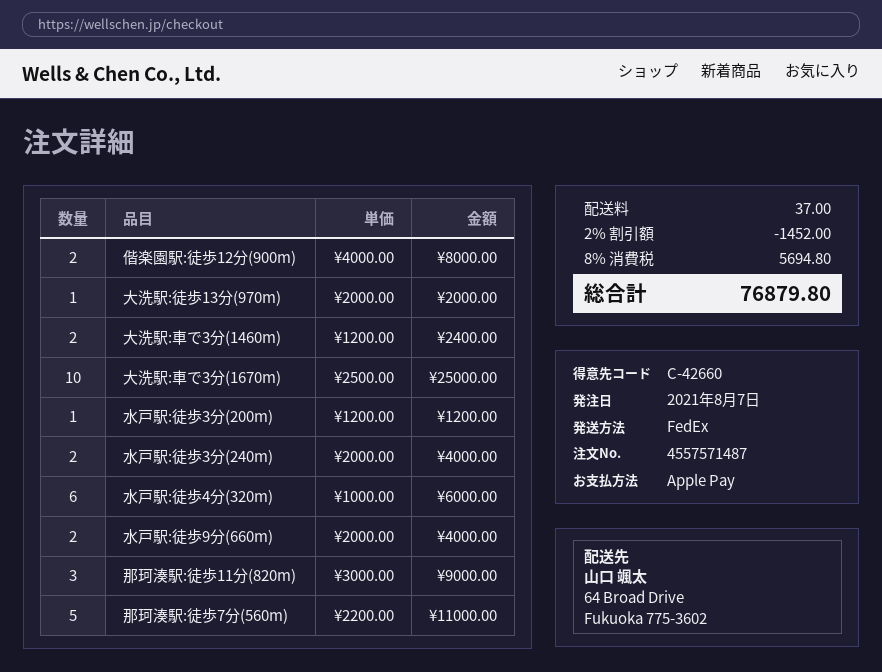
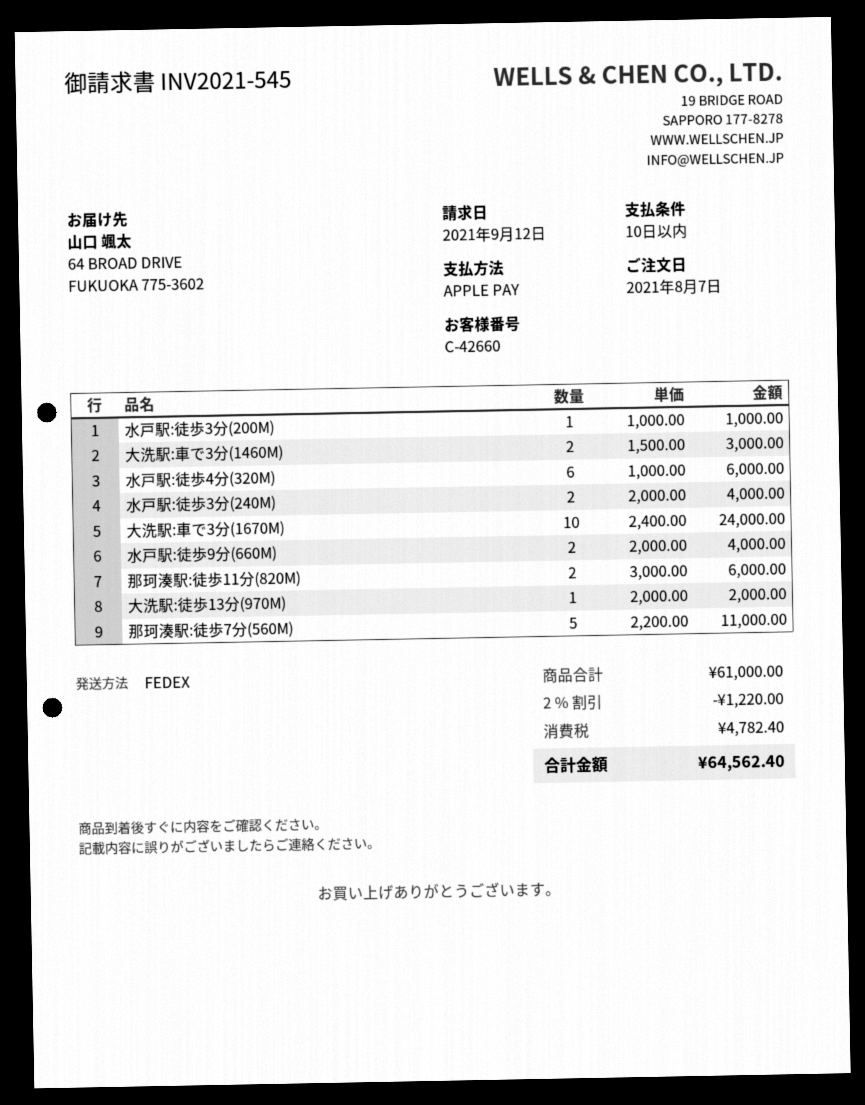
偕楽園駅:徒歩12分(900m): 2 x 4000.00 = 8000.00 -> none
大洗駅:車で3分(1460m): 2 x 1200.00 = 2400.00 -> 2 x 1500.00 = 3000.00
大洗駅:車で3分(1670m): 10 x 2500.00 = 25000.00 -> 10 x 2400.00 = 24000.00
水戸駅:徒歩3分(200m): 1 x 1200.00 = 1200.00 -> 1 x 1000.00 = 1000.00
那珂湊駅:徒歩11分(820m): 3 x 3000.00 = 9000.00 -> 2 x 3000.00 = 6000.00
discount: 2% = 1452.00 -> 2% = 1220.00
shipping: 37.00 -> none
tax: 5694.80 -> 4782.40
total: 76879.80 -> 64562.40

